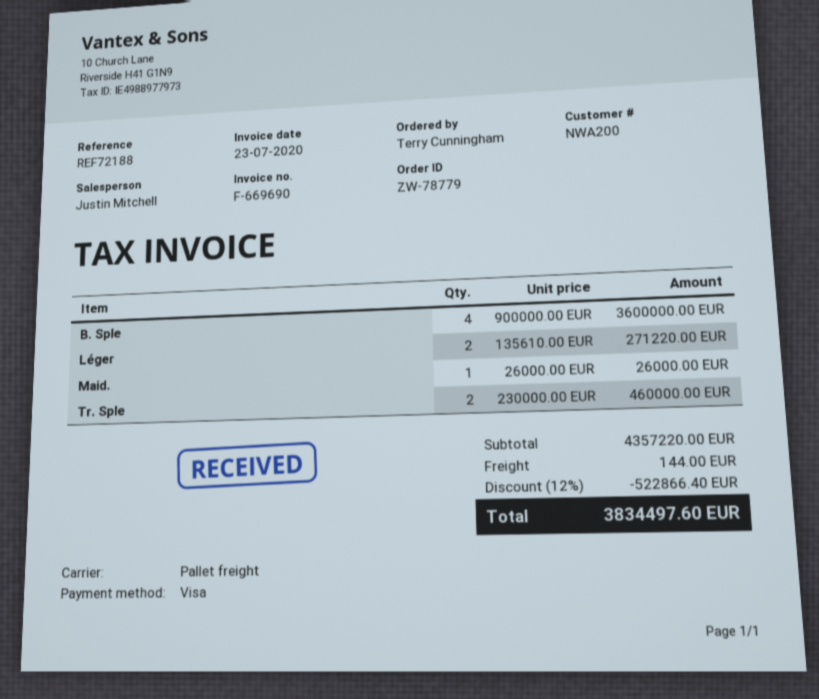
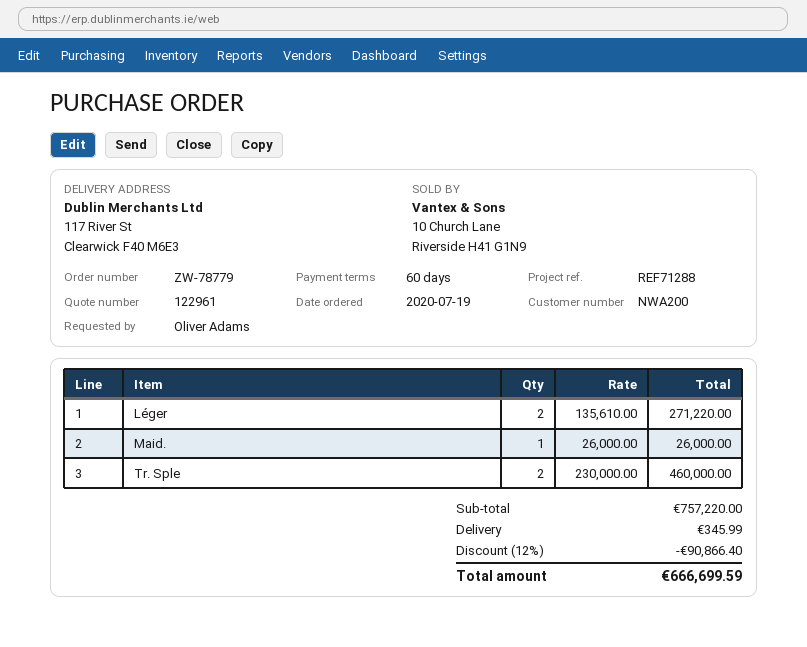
reference: REF72188 -> REF71288
ordered by: Terry Cunningham -> Oliver Adams
B. Sple: 4 x 900000.00 = 3600000.00 -> none
subtotal: 4357220.00 -> 757220.00
discount: 12% = 522866.40 -> 12% = 90866.40
shipping: 144.00 -> 345.99
total: 3834497.60 -> 666699.59

